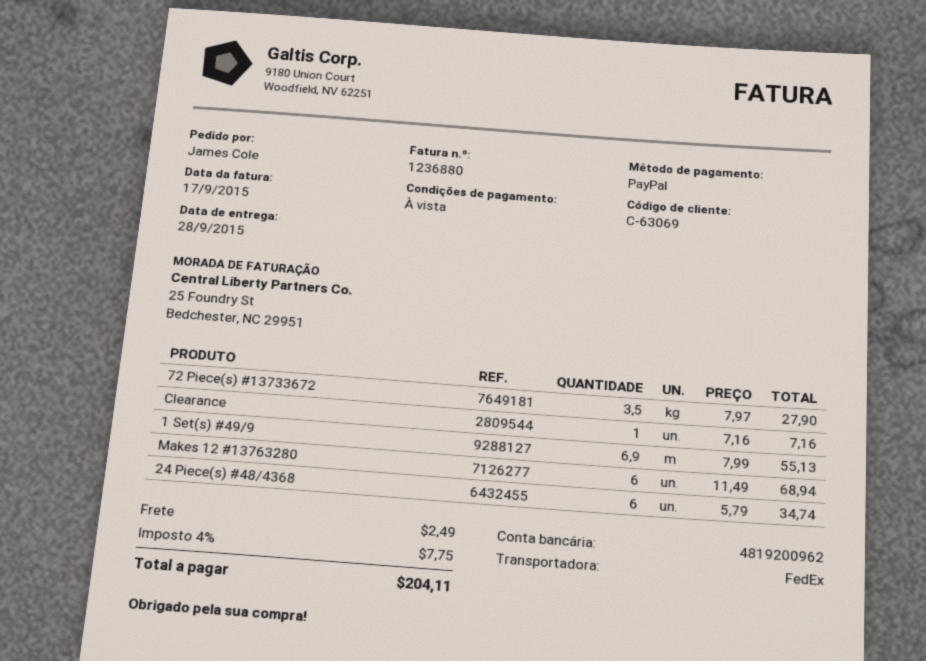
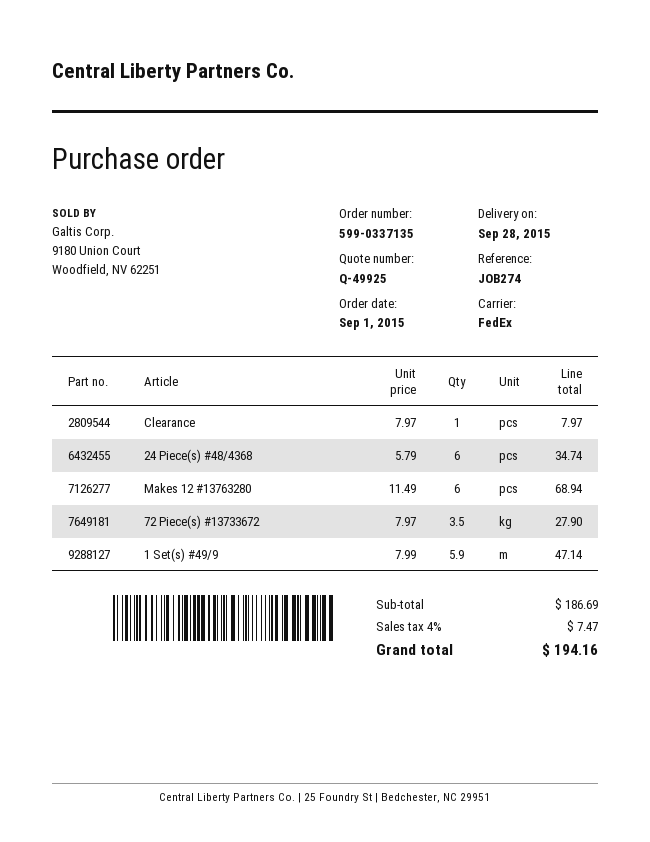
Clearance: 1 x 7.16 = 7.16 -> 1 x 7.97 = 7.97
1 Set(s) #49/9: 6.9 x 7.99 = 55.13 -> 5.9 x 7.99 = 47.14
shipping: 2.49 -> none
tax: 4% = 7.75 -> 4% = 7.47
total: 204.11 -> 194.16

